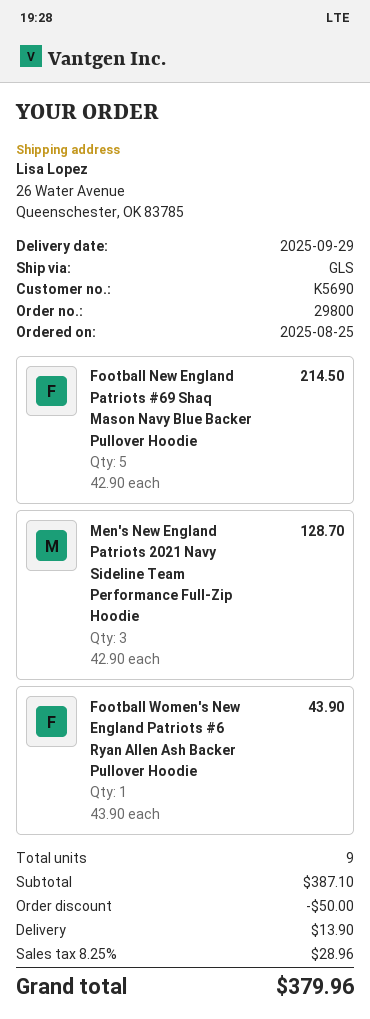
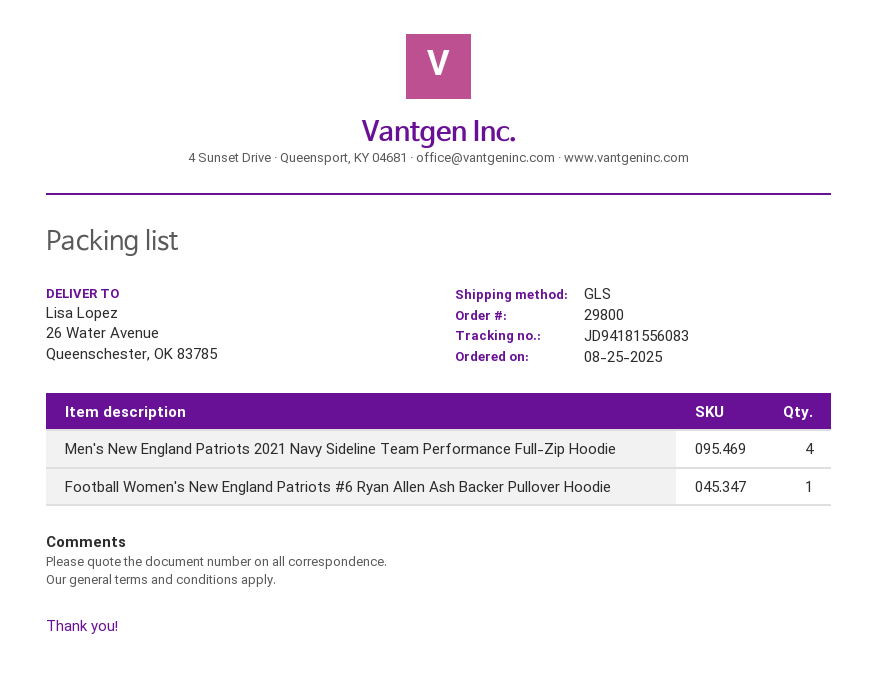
Football New England Patriots #69 Shaq Mason Navy Blue Backer Pullover Hoodie: 5 -> none
Men's New England Patriots 2021 Navy Sideline Team Performance Full-Zip Hoodie: 3 -> 4

